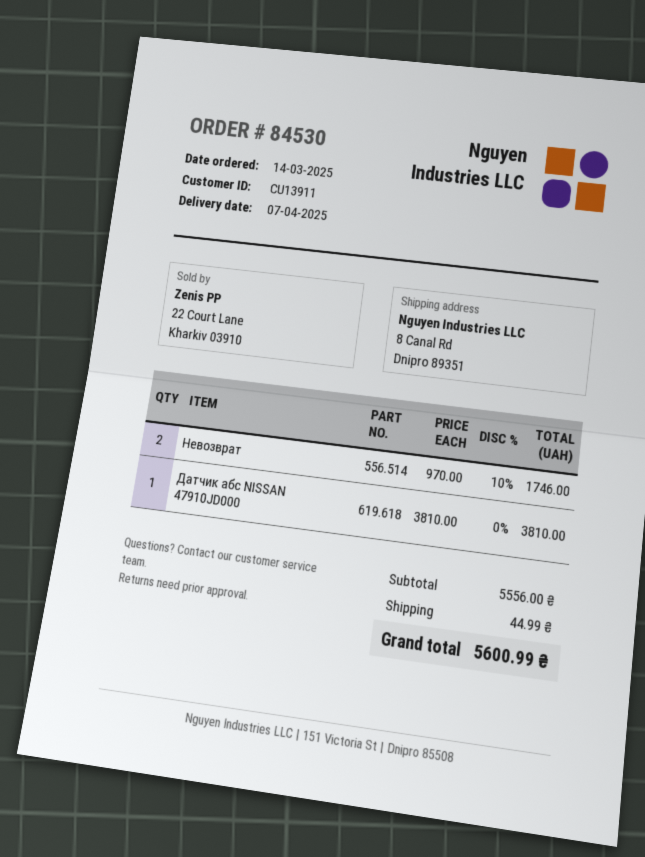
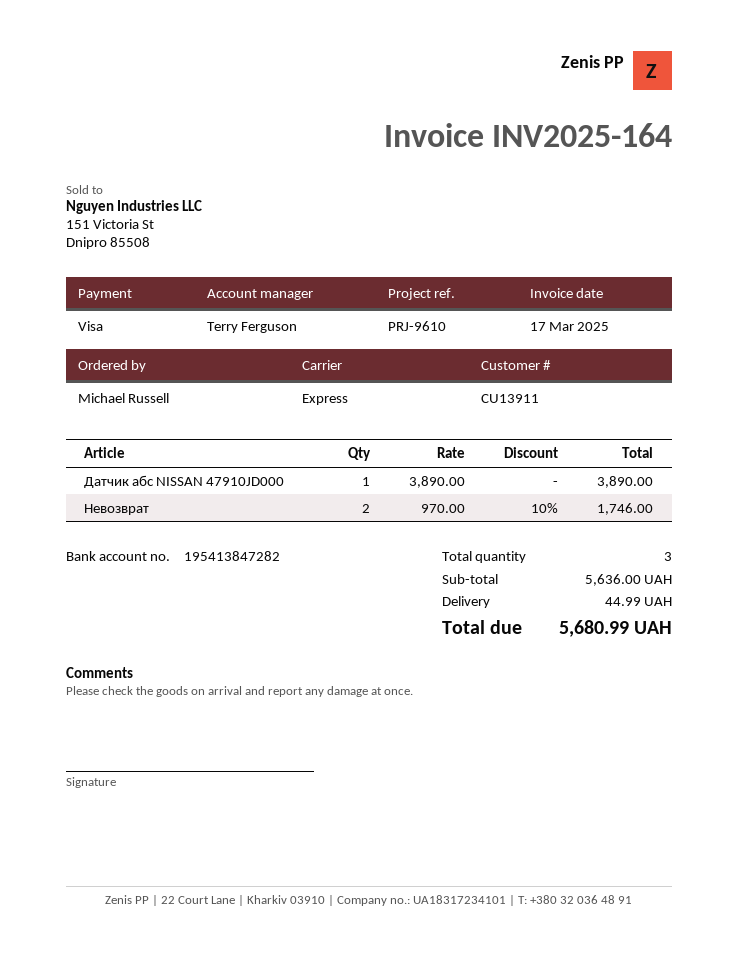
Датчик абс NISSAN 47910JD000: 1 x 3810.00 = 3810.00 -> 1 x 3890.00 = 3890.00
subtotal: 5556.00 -> 5636.00
total: 5600.99 -> 5680.99

